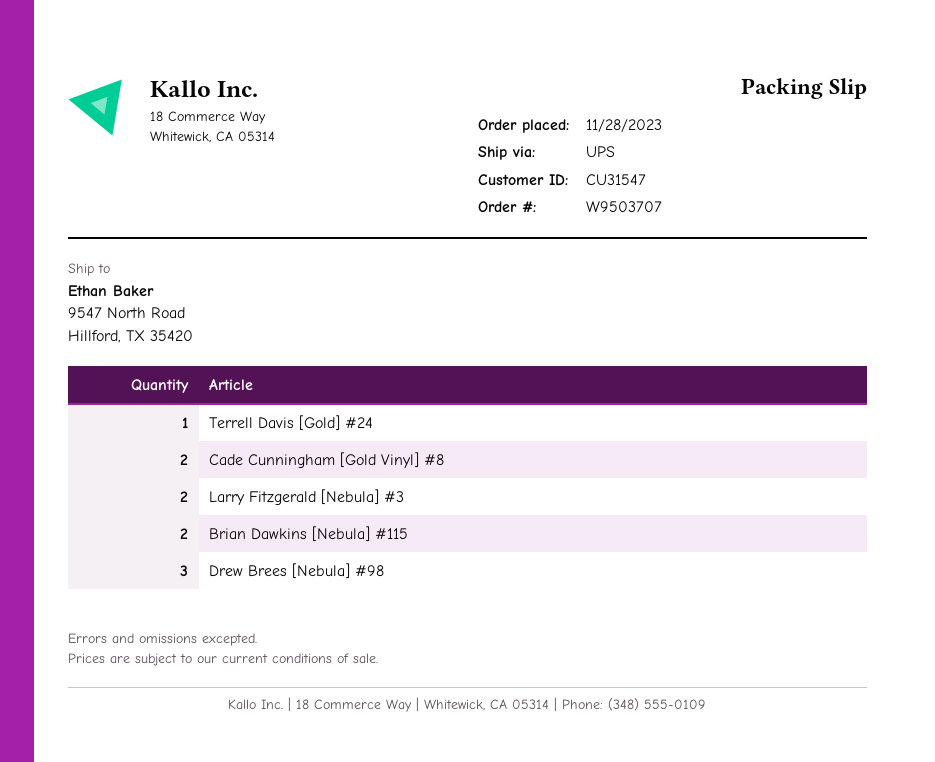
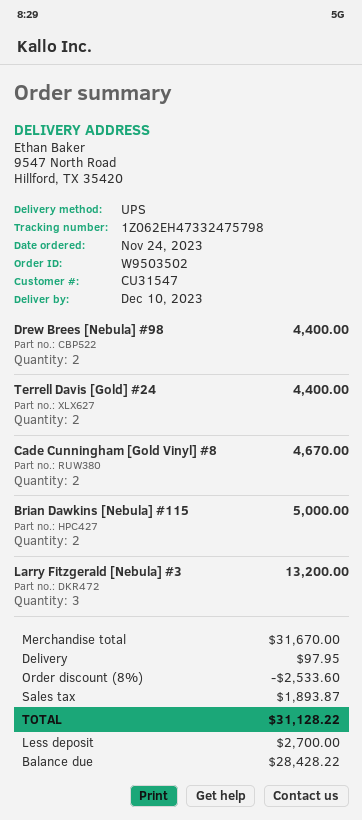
order number: W9503707 -> W9503502
order date: 2023-11-28 -> 2023-11-24
Terrell Davis [Gold] #24: 1 -> 2
Larry Fitzgerald [Nebula] #3: 2 -> 3
Drew Brees [Nebula] #98: 3 -> 2

